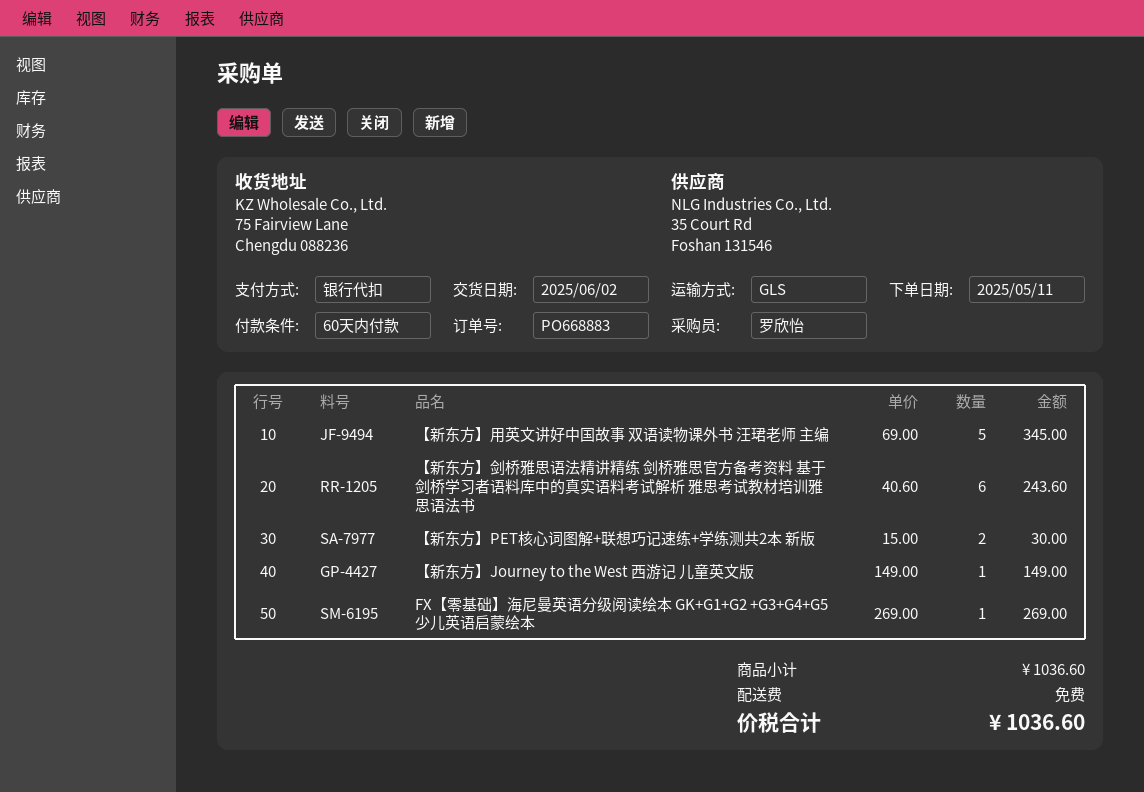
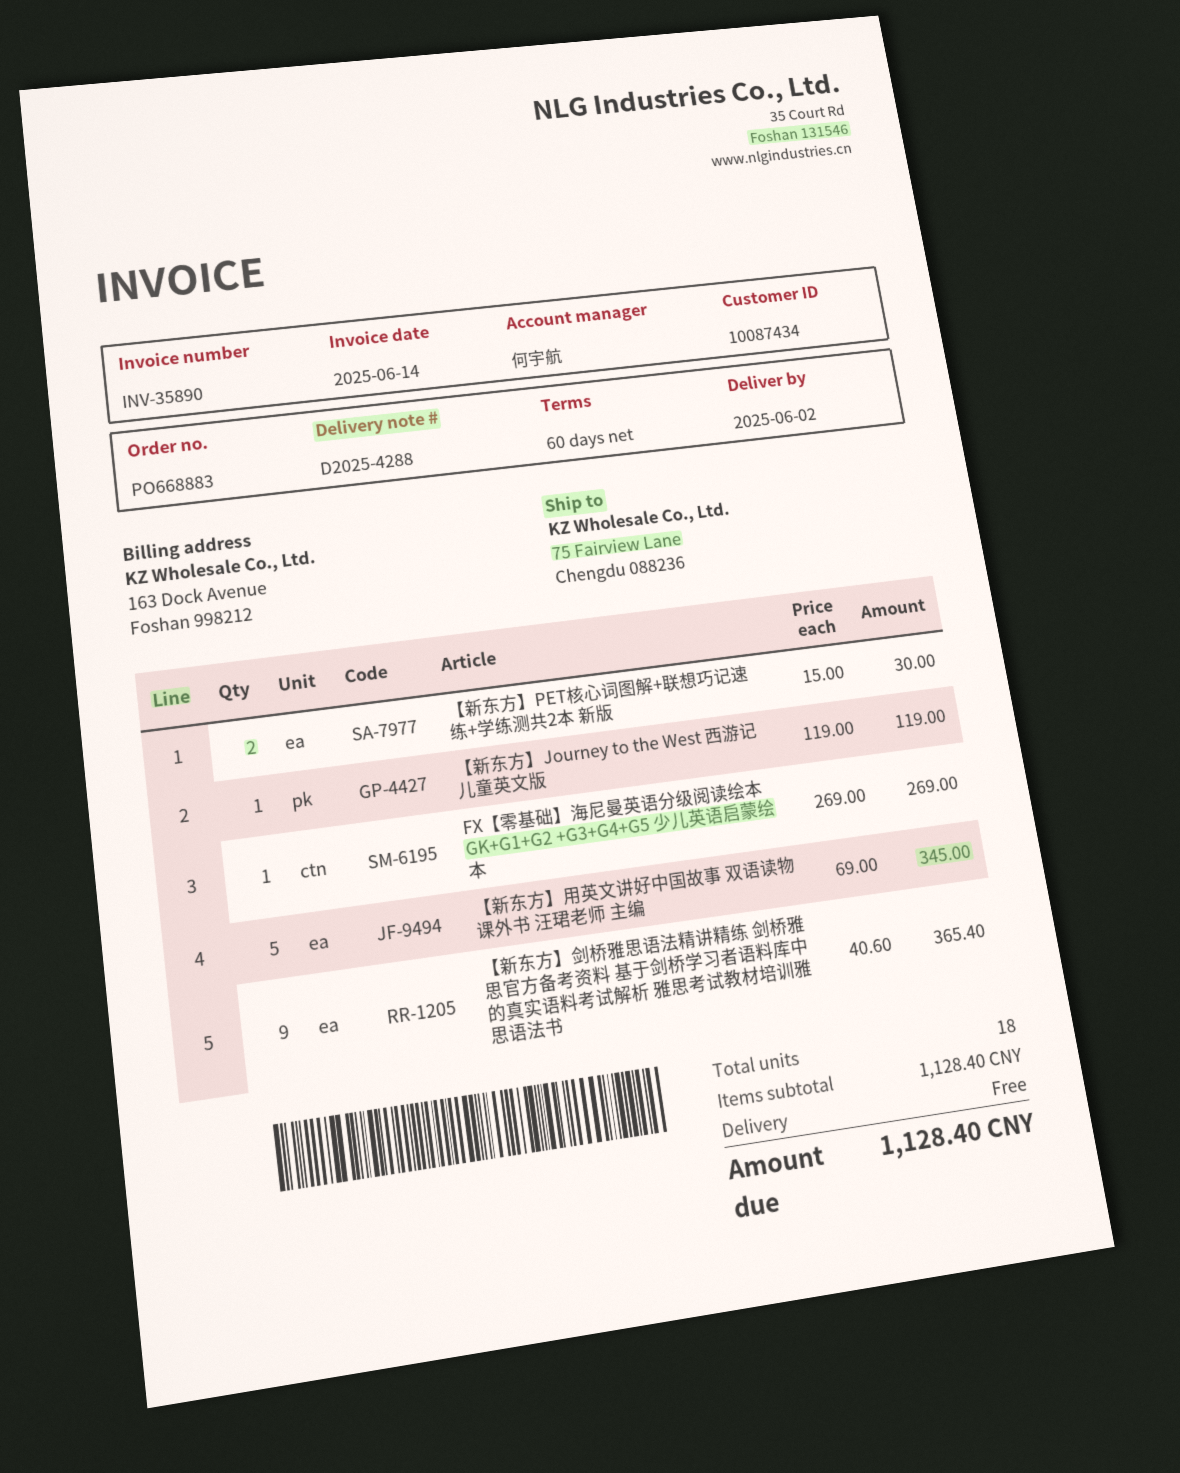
【新东方】剑桥雅思语法精讲精练 剑桥雅思官方备考资料 基于剑桥学习者语料库中的真实语料考试解析 雅思考试教材培训雅思语法书: 6 x 40.60 = 243.60 -> 9 x 40.60 = 365.40
【新东方】Journey to the West 西游记 儿童英文版: 1 x 149.00 = 149.00 -> 1 x 119.00 = 119.00
subtotal: 1036.60 -> 1128.40
total: 1036.60 -> 1128.40

